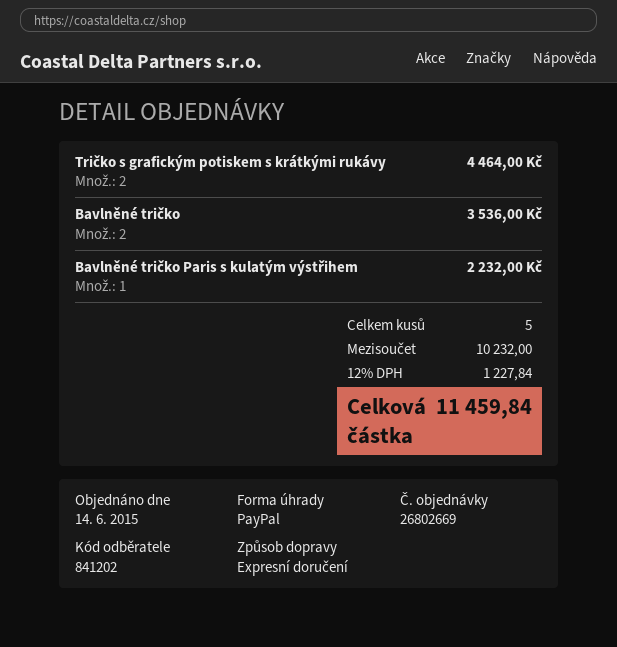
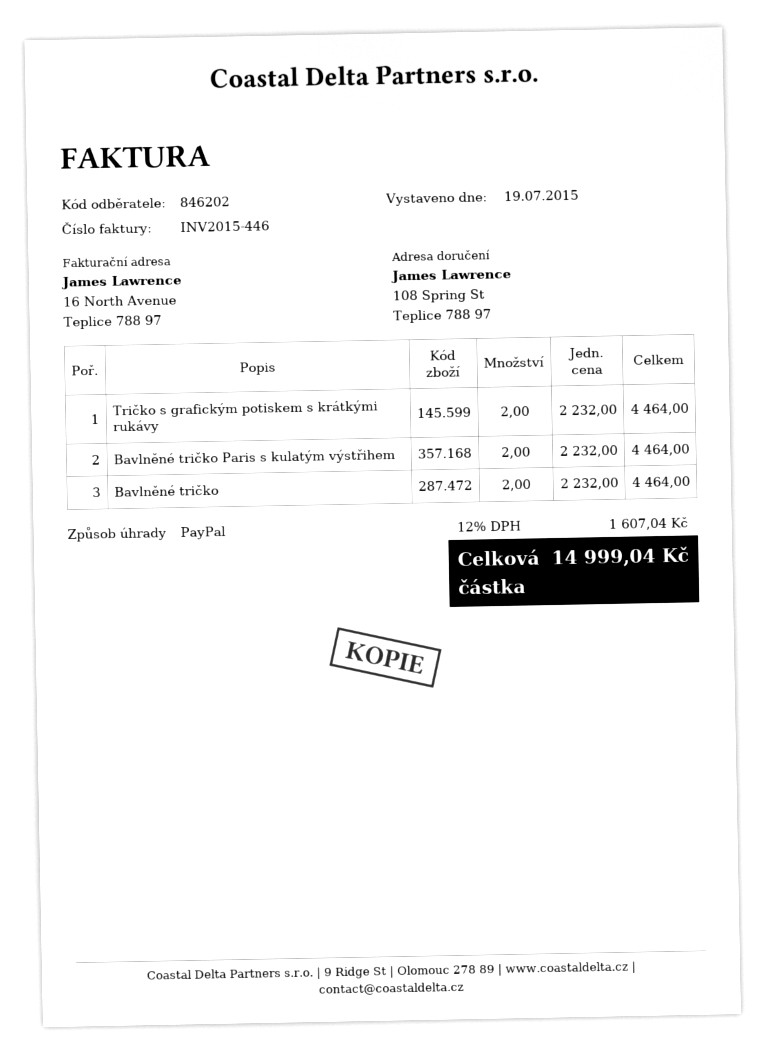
customer number: 841202 -> 846202
Bavlněné tričko: 2 for 3536.00 -> 2 for 4464.00
Bavlněné tričko Paris s kulatým výstřihem: 1 for 2232.00 -> 2 for 4464.00
tax: 12% = 1227.84 -> 12% = 1607.04
total: 11459.84 -> 14999.04

